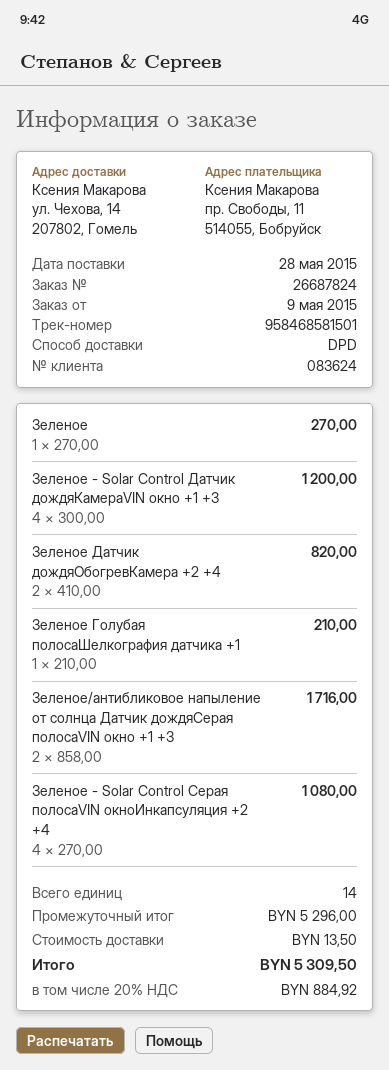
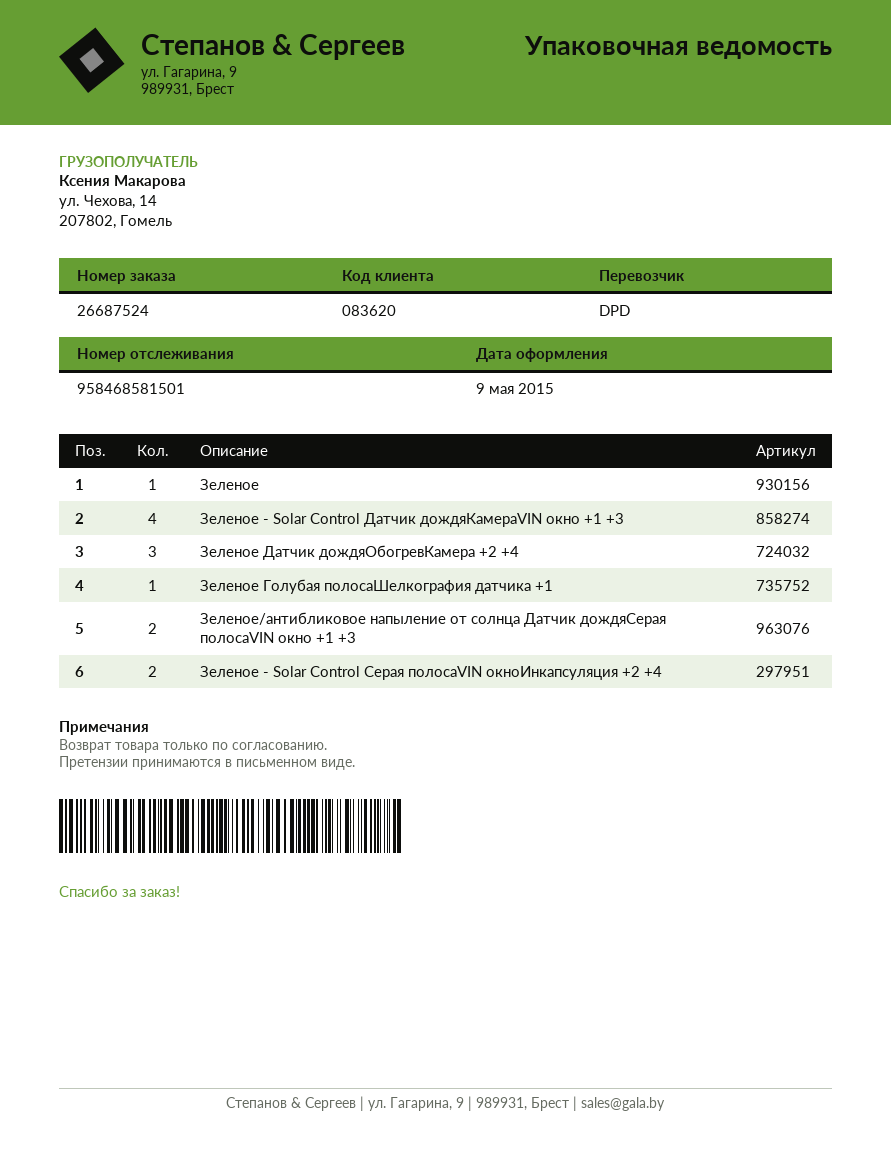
order number: 26687824 -> 26687524
customer number: 083624 -> 083620
Зеленое Датчик дождяОбогревКамера +2 +4: 2 -> 3
Зеленое - Solar Control Серая полосаVIN окноИнкапсуляция +2 +4: 4 -> 2

